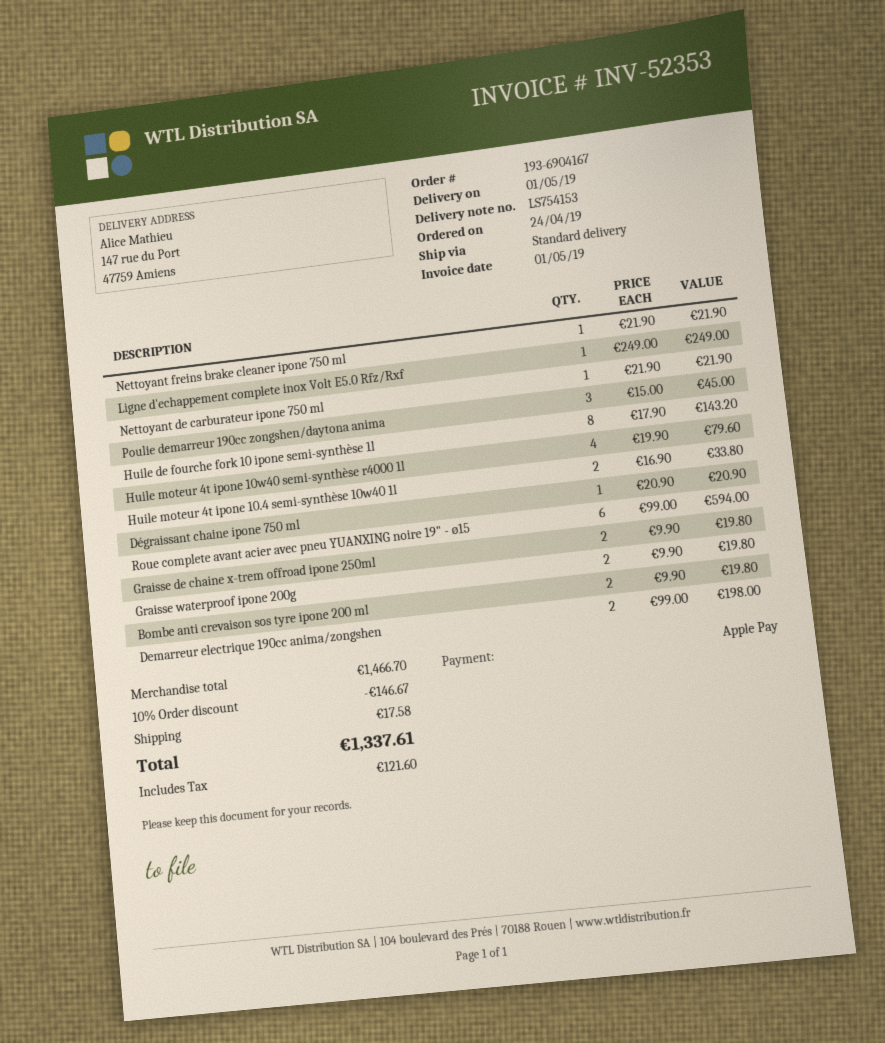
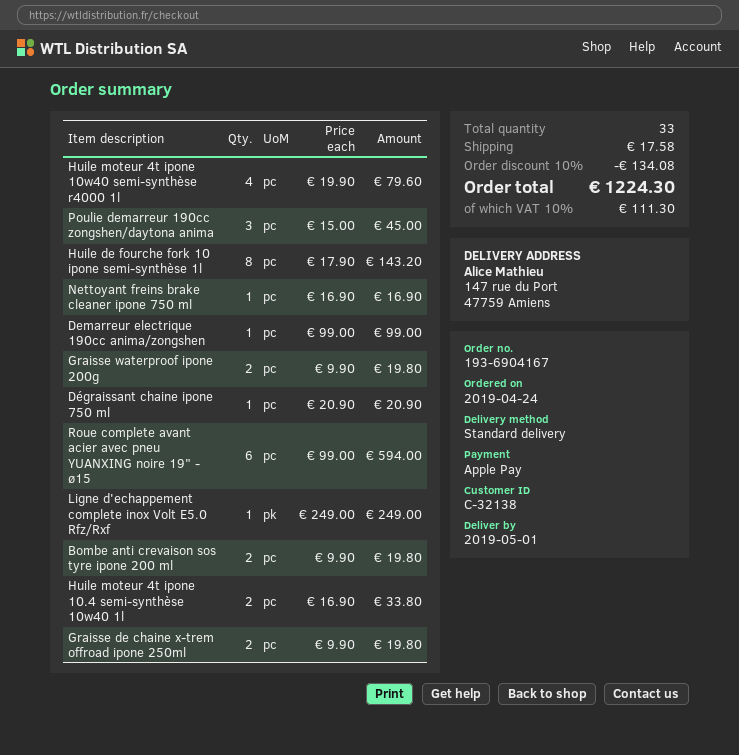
Nettoyant freins brake cleaner ipone 750 ml: 1 x 21.90 = 21.90 -> 1 x 16.90 = 16.90
Nettoyant de carburateur ipone 750 ml: 1 x 21.90 = 21.90 -> none
Demarreur electrique 190cc anima/zongshen: 2 x 99.00 = 198.00 -> 1 x 99.00 = 99.00
discount: 10% = 146.67 -> 10% = 134.08
tax: 121.60 -> 111.30
total: 1337.61 -> 1224.30

